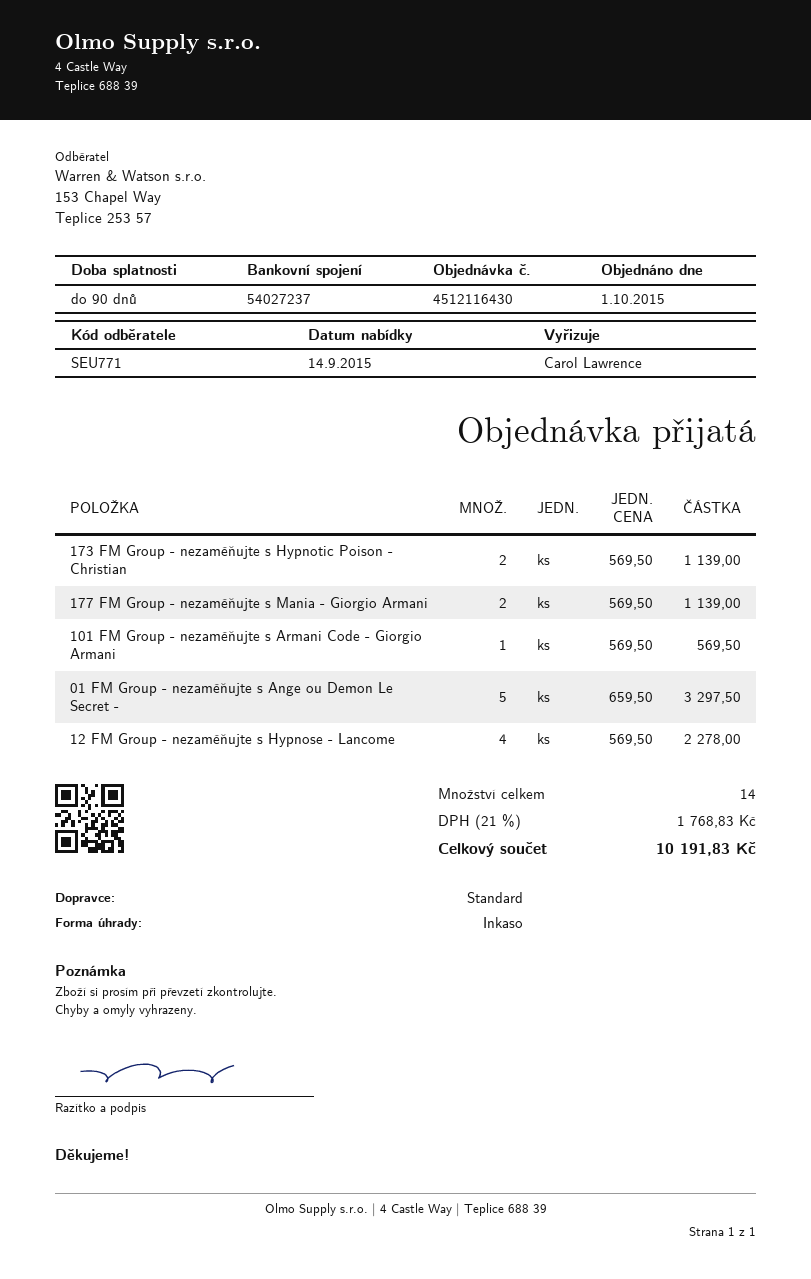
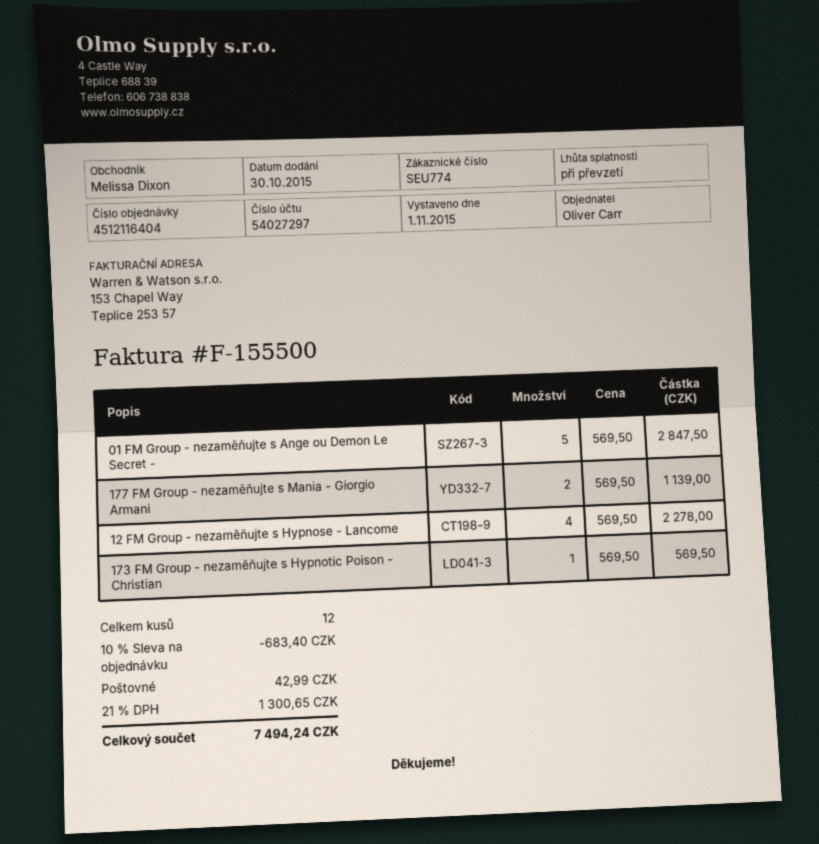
order number: 4512116430 -> 4512116404
payment terms: 90 days -> on receipt
customer number: SEU771 -> SEU774
sales rep: Carol Lawrence -> Melissa Dixon
bank account: 54027237 -> 54027297
173 FM Group - nezaměňujte s Hypnotic Poison - Christian: 2 x 569.50 = 1139.00 -> 1 x 569.50 = 569.50
101 FM Group - nezaměňujte s Armani Code - Giorgio Armani: 1 x 569.50 = 569.50 -> none
01 FM Group - nezaměňujte s Ange ou Demon Le Secret -: 5 x 659.50 = 3297.50 -> 5 x 569.50 = 2847.50
total quantity: 14 -> 12
discount: none -> 10% = 683.40
shipping: none -> 42.99
tax: 21% = 1768.83 -> 21% = 1300.65
total: 10191.83 -> 7494.24

